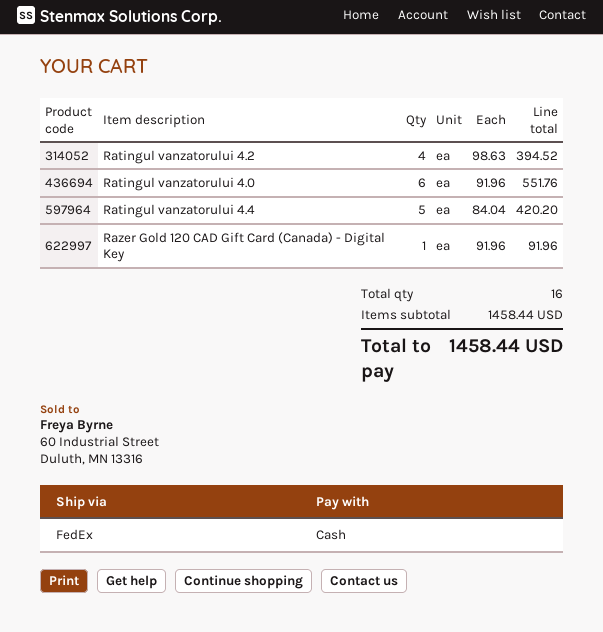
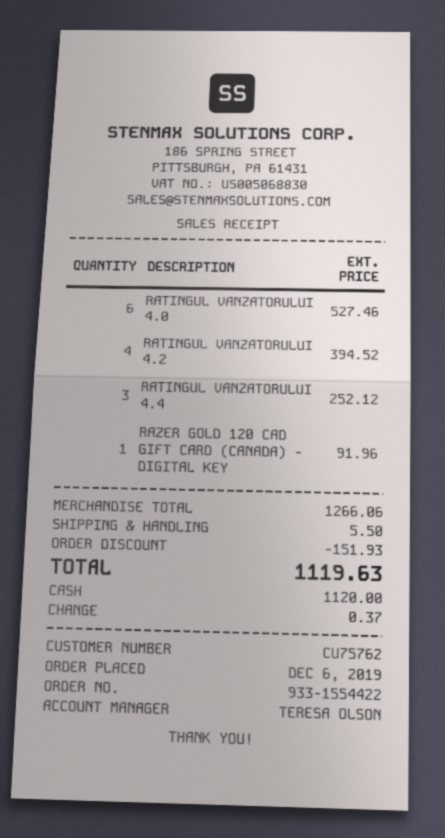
Ratingul vanzatorului 4.0: 6 for 551.76 -> 6 for 527.46
Ratingul vanzatorului 4.4: 5 for 420.20 -> 3 for 252.12
subtotal: 1458.44 -> 1266.06
discount: none -> 151.93
shipping: none -> 5.50
total: 1458.44 -> 1119.63

